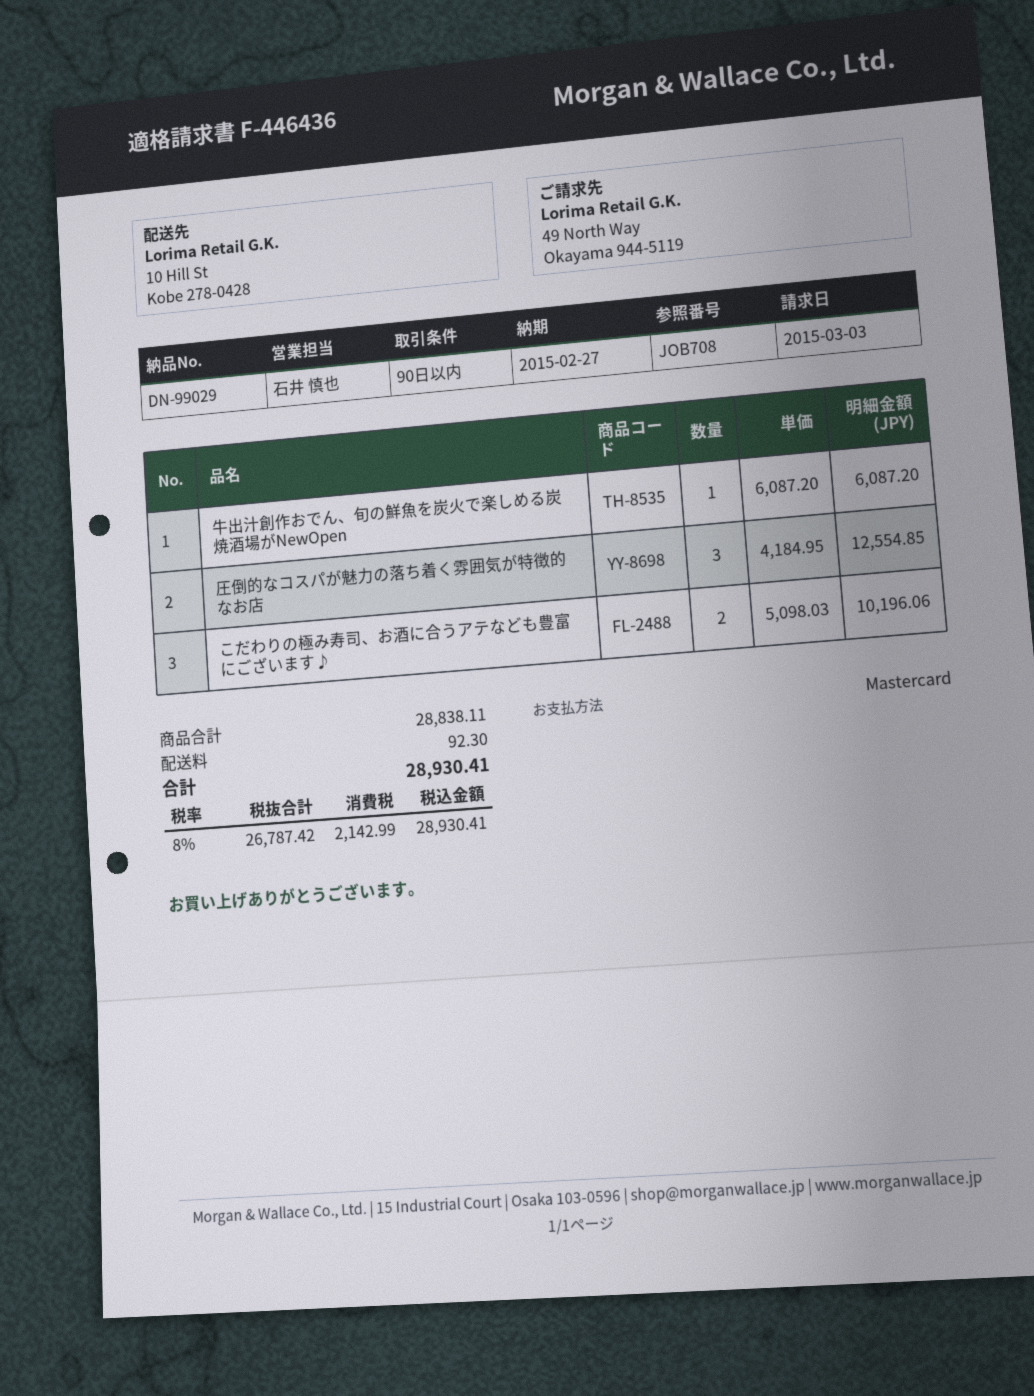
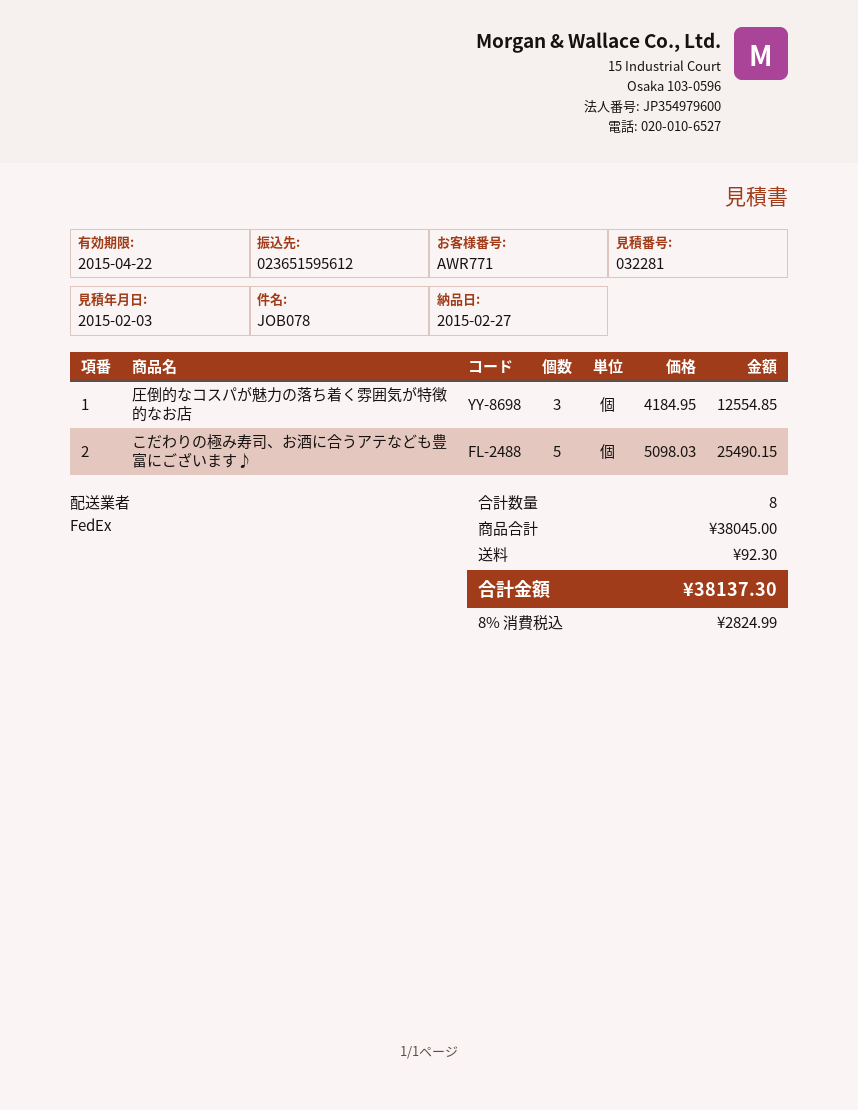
reference: JOB708 -> JOB078
牛出汁創作おでん、旬の鮮魚を炭火で楽しめる炭焼酒場がNewOpen: 1 x 6087.20 = 6087.20 -> none
こだわりの極み寿司、お酒に合うアテなども豊富にございます♪: 2 x 5098.03 = 10196.06 -> 5 x 5098.03 = 25490.15
subtotal: 28838.11 -> 38045.00
tax: 8% = 2142.99 -> 8% = 2824.99
total: 28930.41 -> 38137.30

